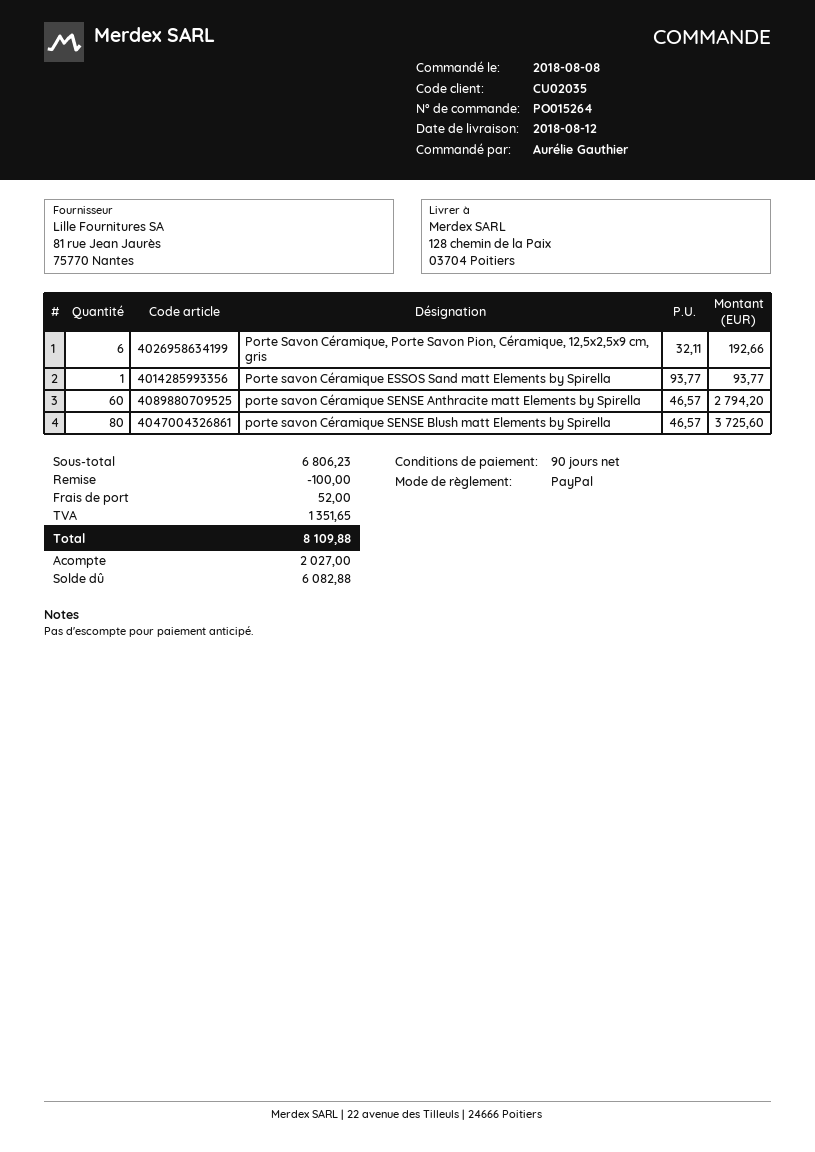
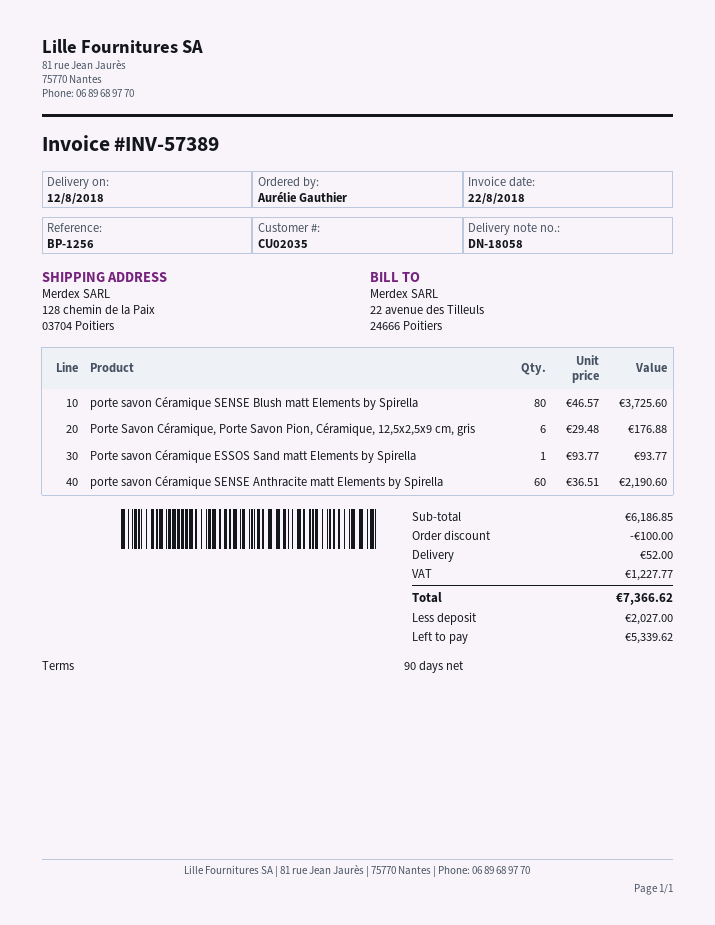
Porte Savon Céramique, Porte Savon Pion, Céramique, 12,5x2,5x9 cm, gris: 6 x 32.11 = 192.66 -> 6 x 29.48 = 176.88
porte savon Céramique SENSE Anthracite matt Elements by Spirella: 60 x 46.57 = 2794.20 -> 60 x 36.51 = 2190.60
subtotal: 6806.23 -> 6186.85
tax: 1351.65 -> 1227.77
total: 8109.88 -> 7366.62
balance: 6082.88 -> 5339.62

